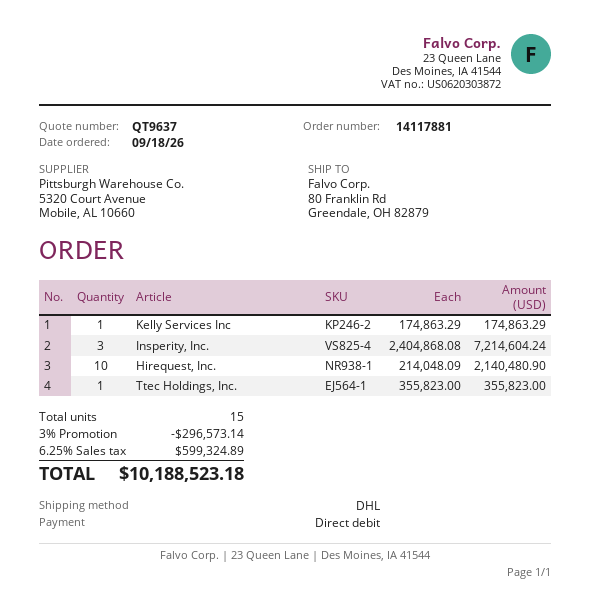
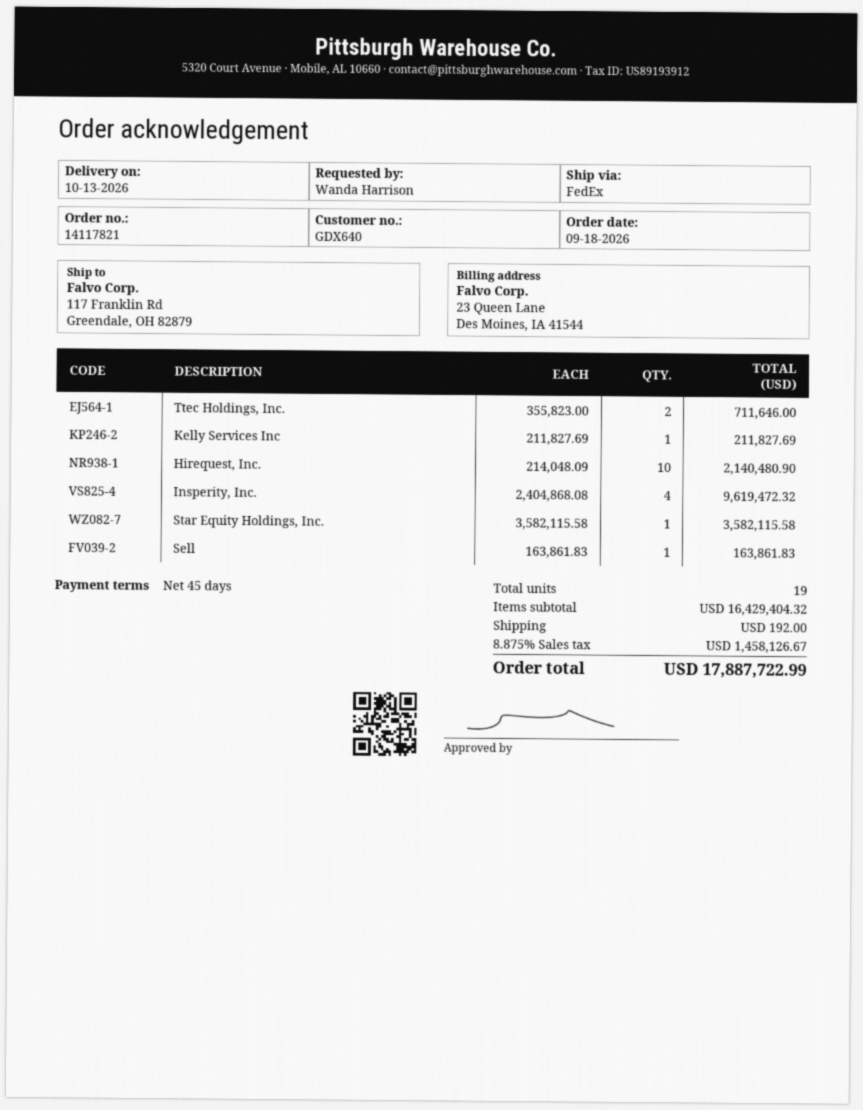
order number: 14117881 -> 14117821
shipping method: DHL -> FedEx
ship to: 80 Franklin Rd, Greendale, OH 82879 -> 117 Franklin Rd, Greendale, OH 82879
Kelly Services Inc: 1 x 174863.29 = 174863.29 -> 1 x 211827.69 = 211827.69
Insperity, Inc.: 3 x 2404868.08 = 7214604.24 -> 4 x 2404868.08 = 9619472.32
Ttec Holdings, Inc.: 1 x 355823.00 = 355823.00 -> 2 x 355823.00 = 711646.00
Star Equity Holdings, Inc.: none -> 1 x 3582115.58 = 3582115.58
Sell: none -> 1 x 163861.83 = 163861.83
total quantity: 15 -> 19
discount: 3% = 296573.14 -> none
shipping: none -> 192.00
tax: 6.25% = 599324.89 -> 8.875% = 1458126.67
total: 10188523.18 -> 17887722.99

